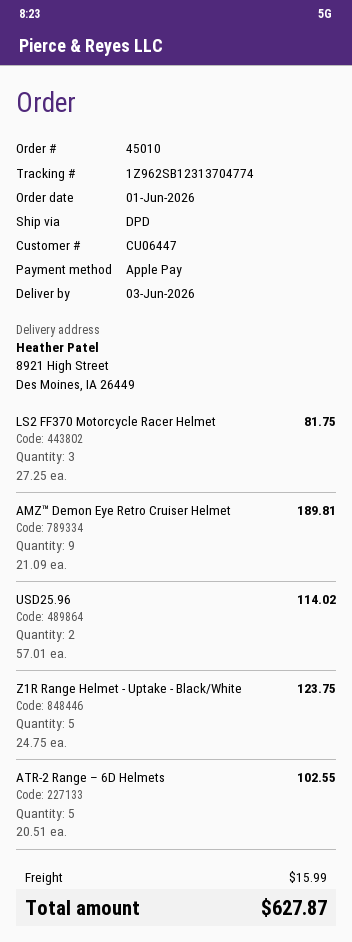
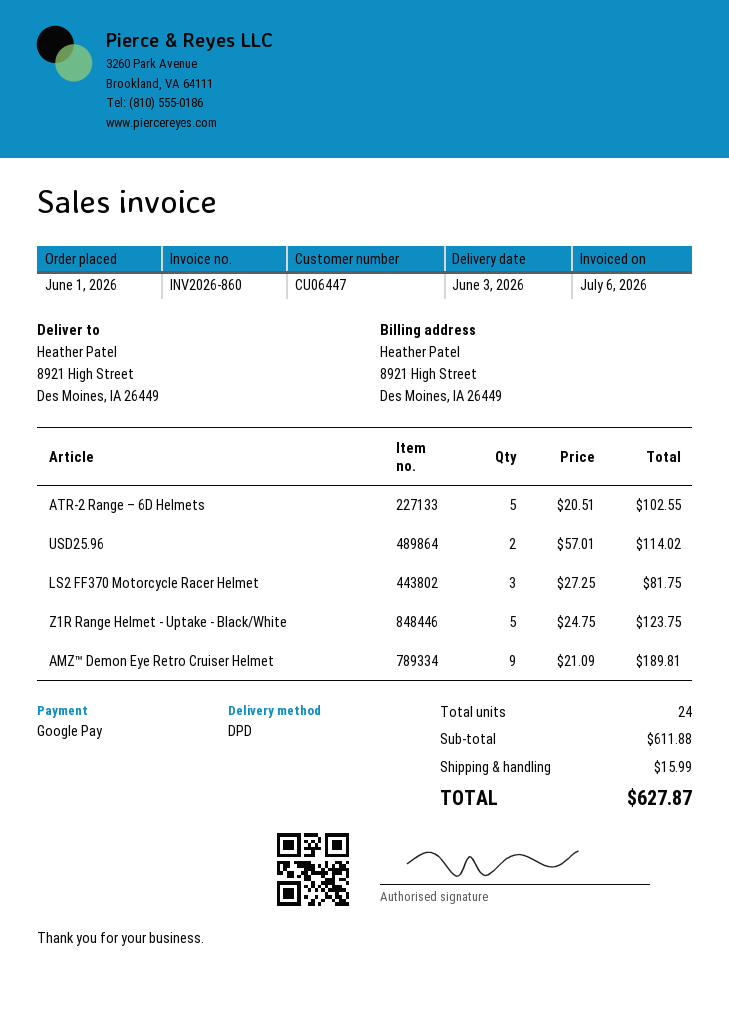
payment method: Apple Pay -> Google Pay

